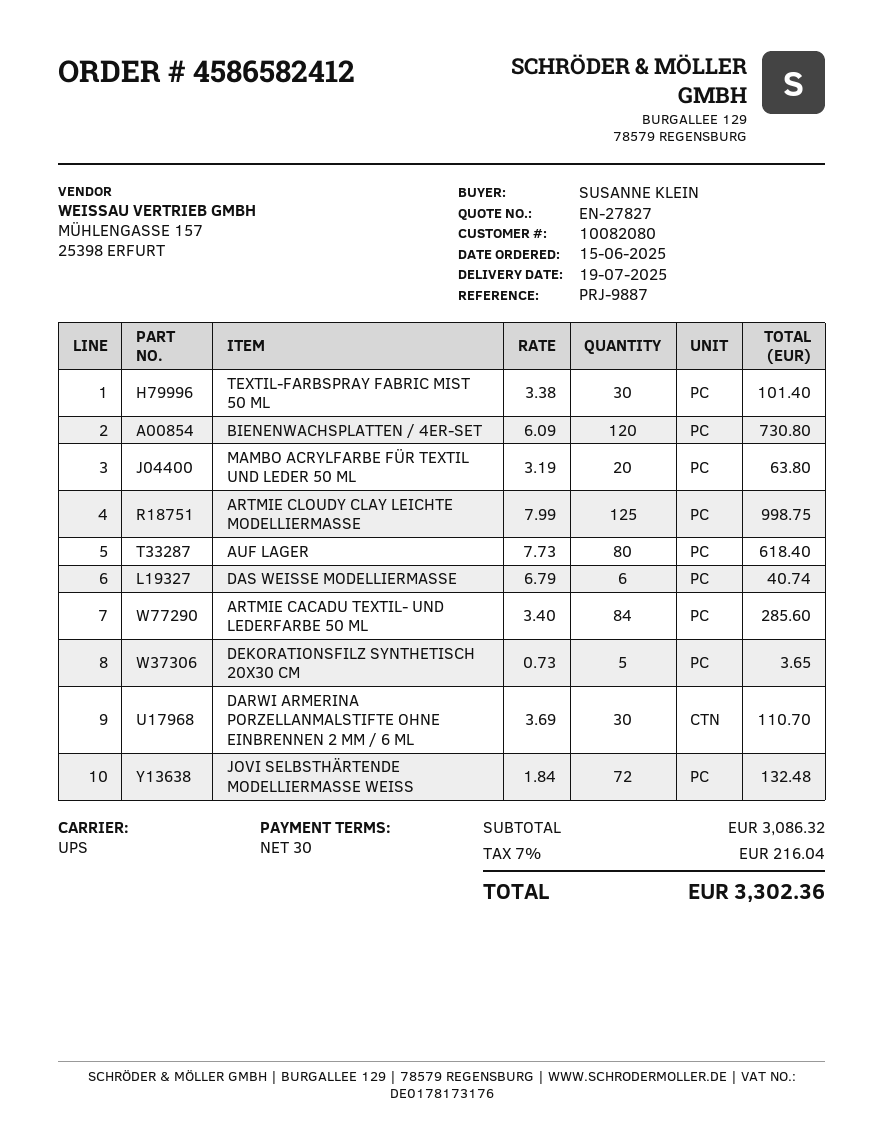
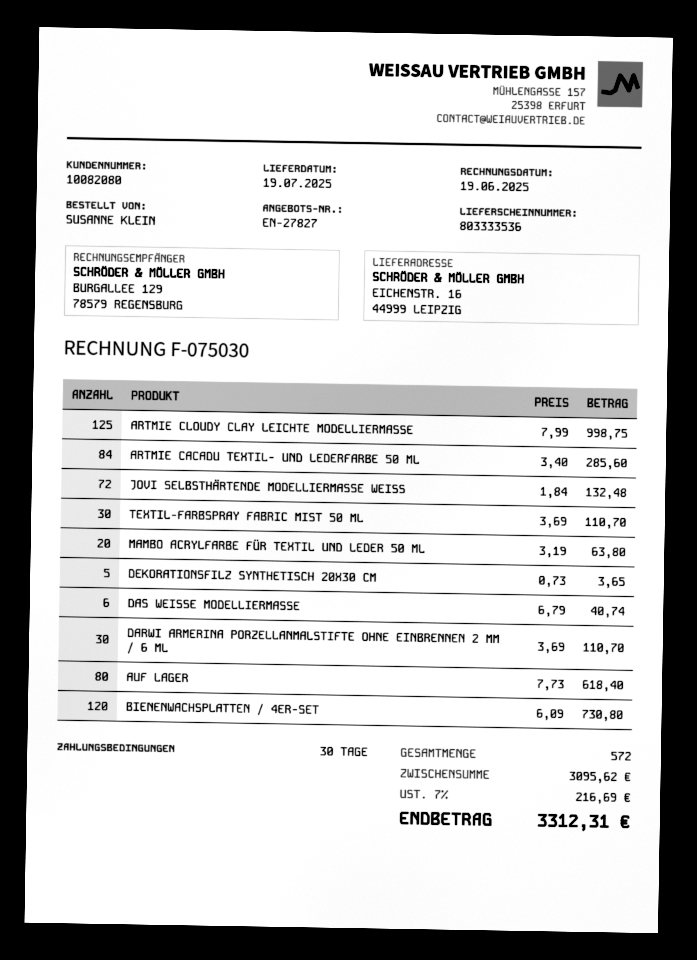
TEXTIL-FARBSPRAY FABRIC MIST 50 ML: 30 x 3.38 = 101.40 -> 30 x 3.69 = 110.70
subtotal: 3086.32 -> 3095.62
tax: 7% = 216.04 -> 7% = 216.69
total: 3302.36 -> 3312.31

